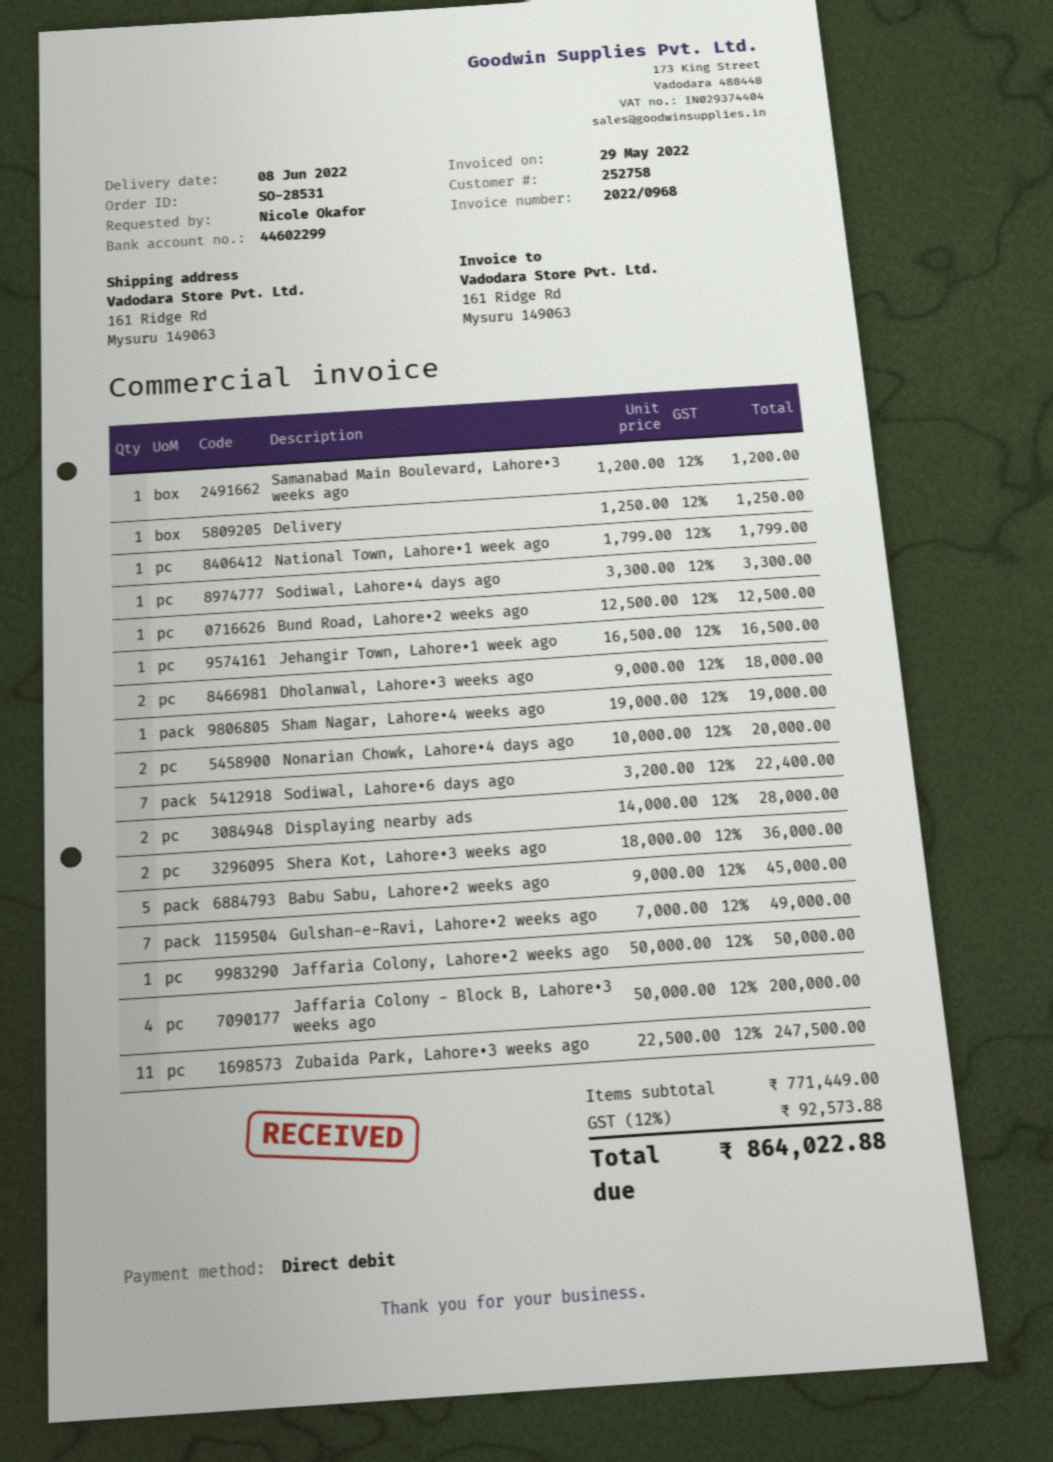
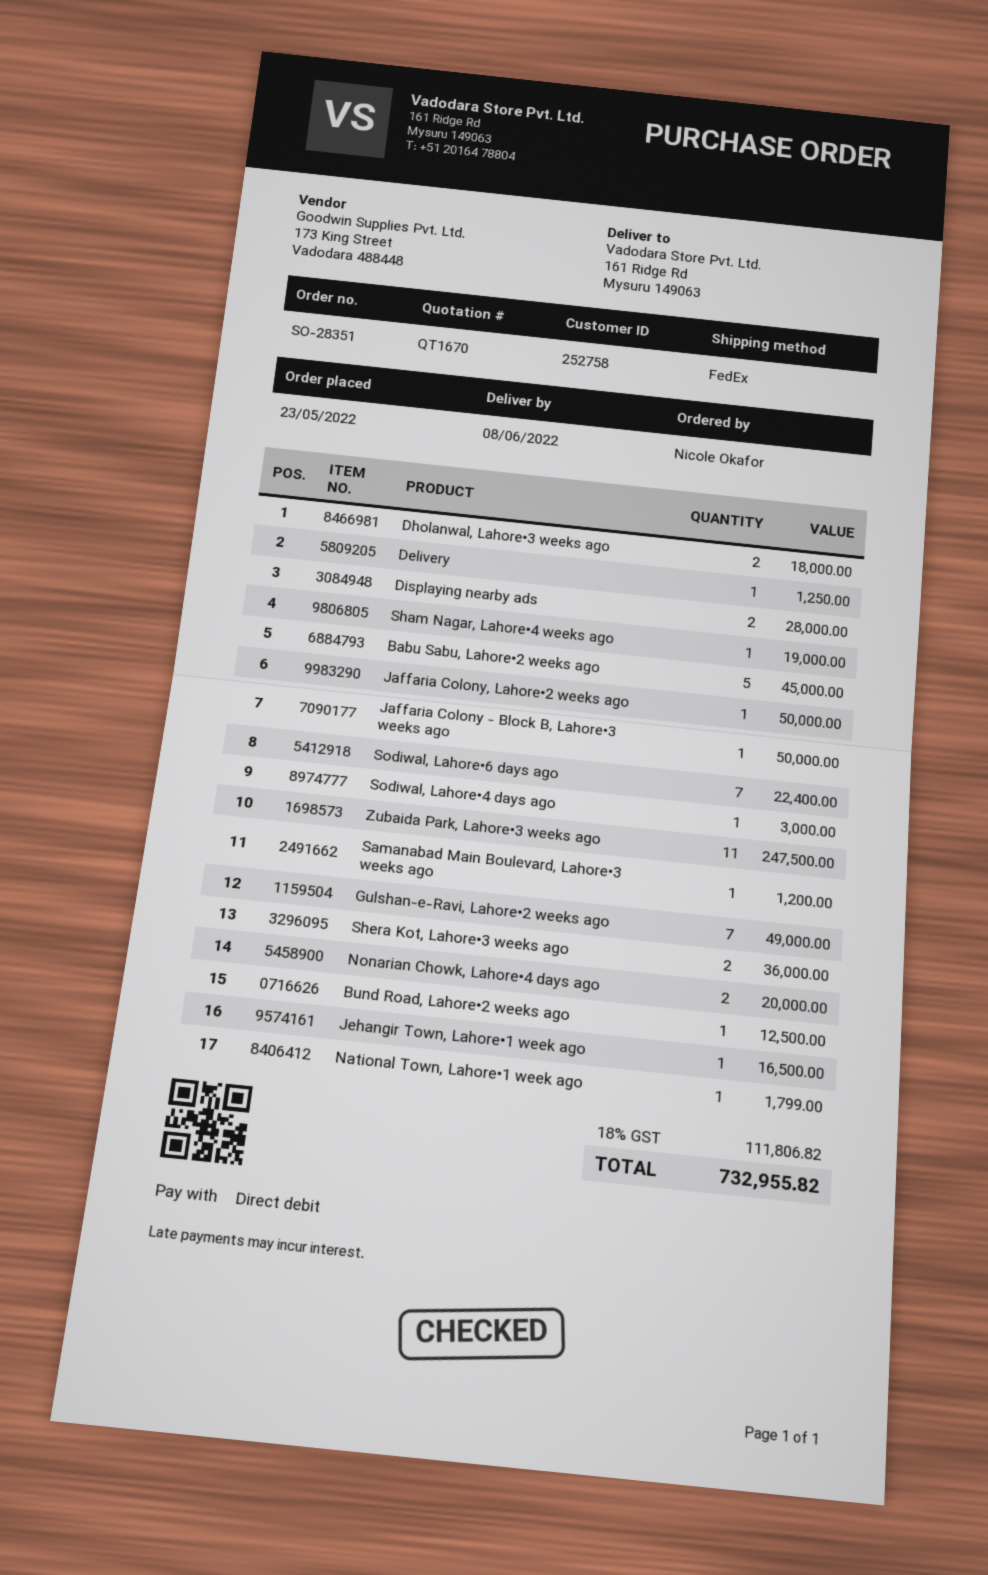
order number: SO-28531 -> SO-28351
Sodiwal, Lahore•4 days ago: 1 for 3300.00 -> 1 for 3000.00
Jaffaria Colony - Block B, Lahore•3 weeks ago: 4 for 200000.00 -> 1 for 50000.00
tax: 12% = 92573.88 -> 18% = 111806.82
total: 864022.88 -> 732955.82

